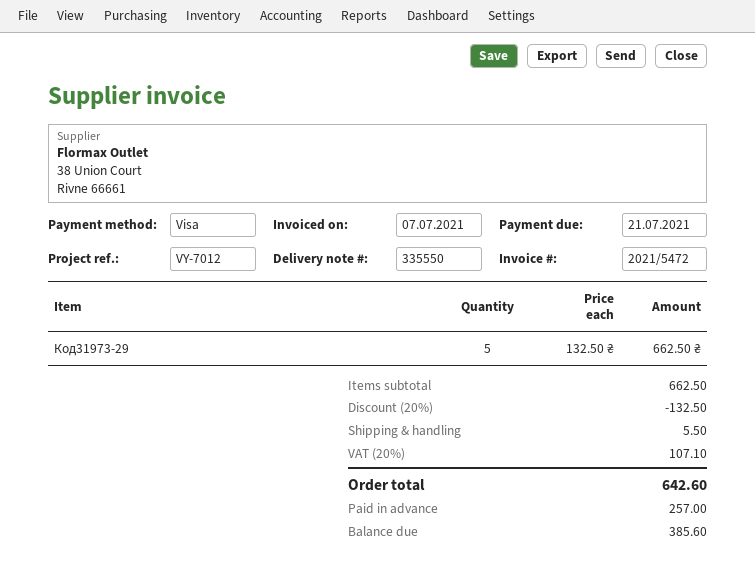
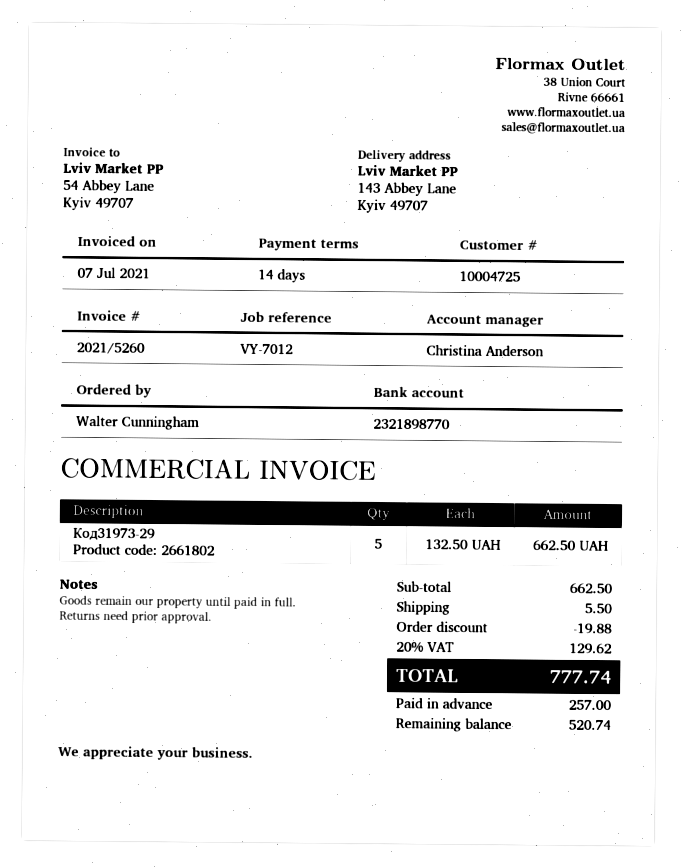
invoice number: 2021/5472 -> 2021/5260
discount: 132.50 -> 19.88
tax: 20% = 107.10 -> 20% = 129.62
total: 642.60 -> 777.74
balance: 385.60 -> 520.74

